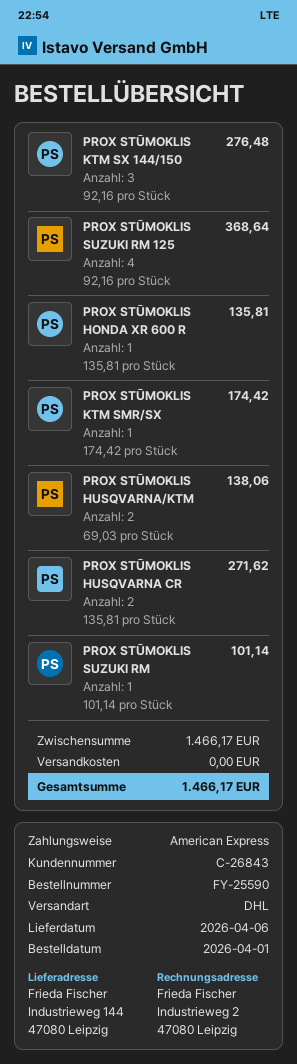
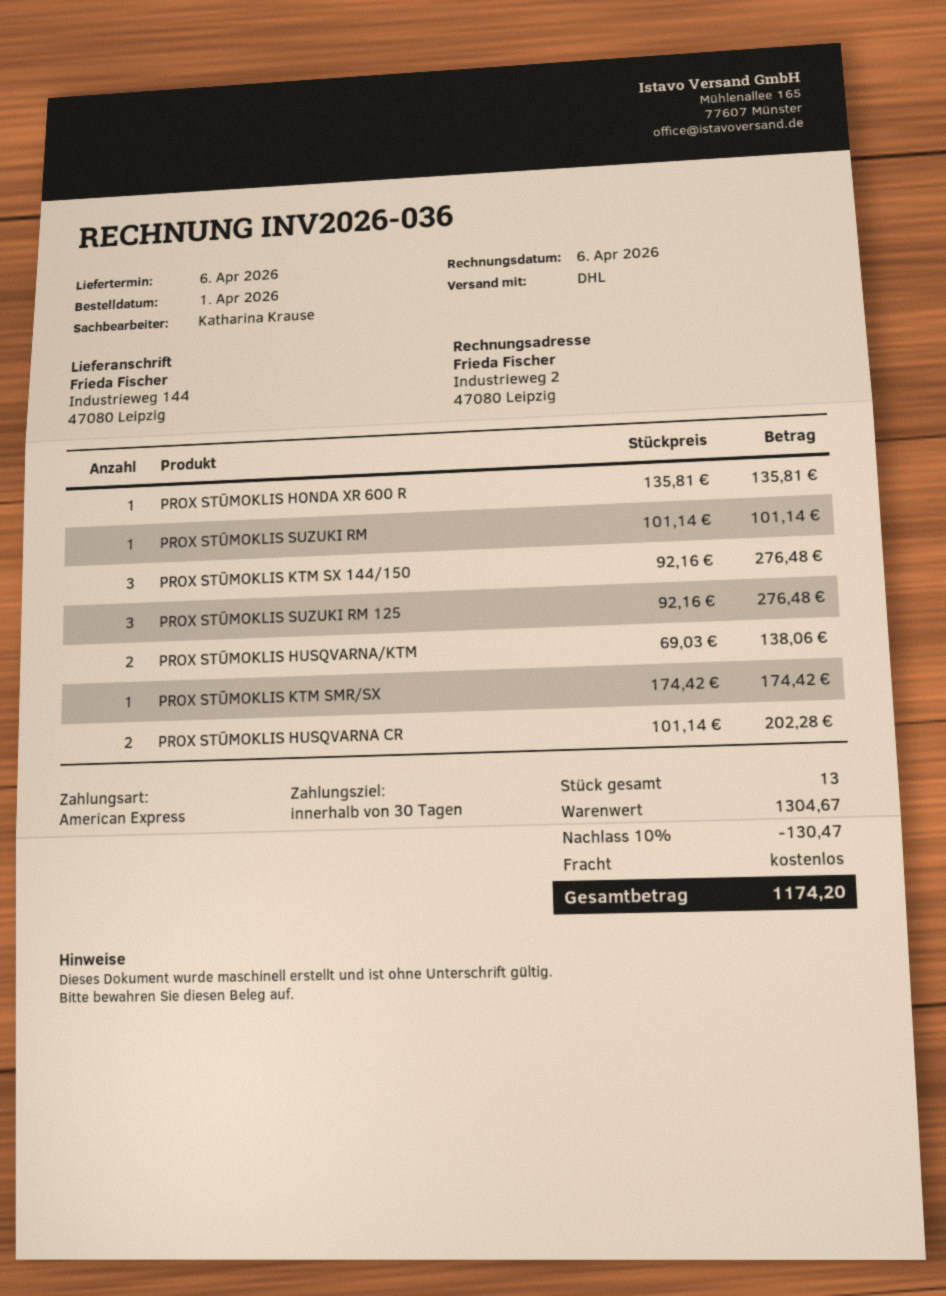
PROX STŪMOKLIS SUZUKI RM 125: 4 x 92.16 = 368.64 -> 3 x 92.16 = 276.48
PROX STŪMOKLIS HUSQVARNA CR: 2 x 135.81 = 271.62 -> 2 x 101.14 = 202.28
subtotal: 1466.17 -> 1304.67
discount: none -> 10% = 130.47
total: 1466.17 -> 1174.20

